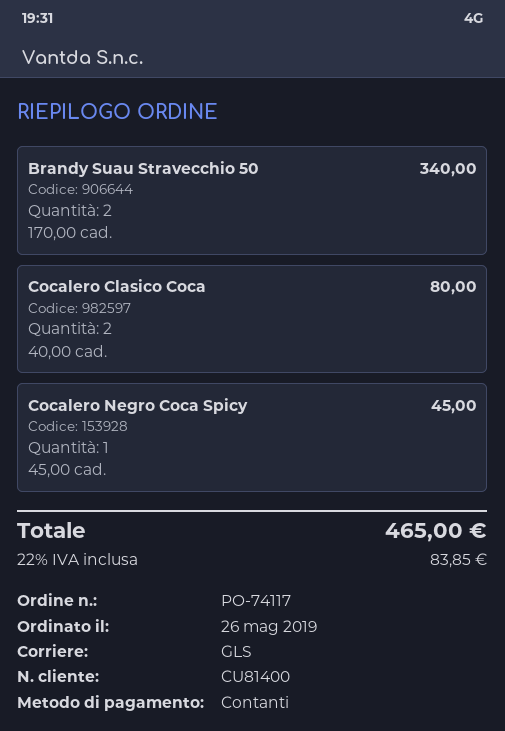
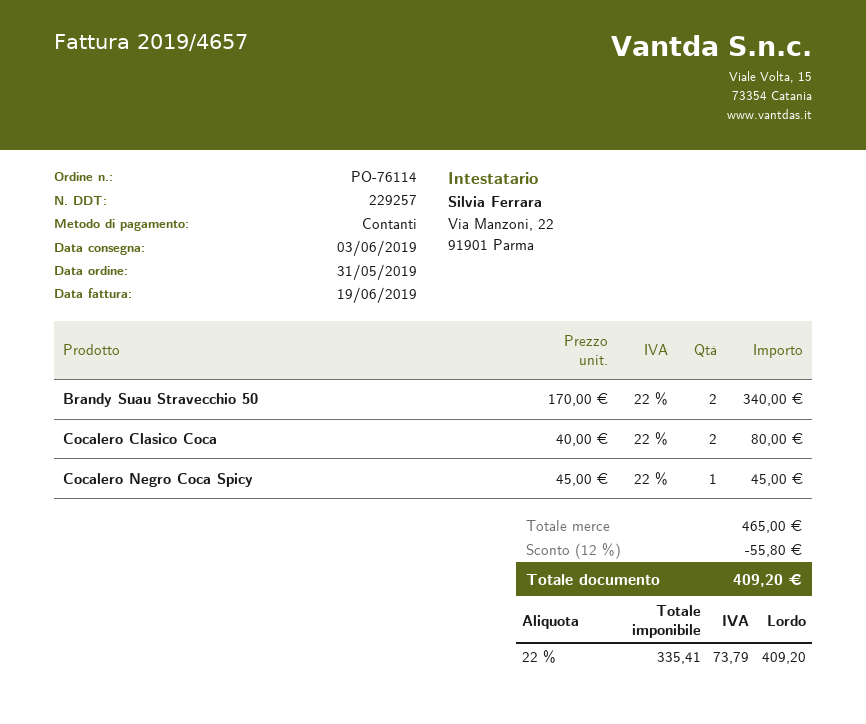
order number: PO-74117 -> PO-76114
order date: 2019-05-26 -> 2019-05-31
discount: none -> 12% = 55.80
tax: 22% = 83.85 -> 22% = 73.79
total: 465.00 -> 409.20

